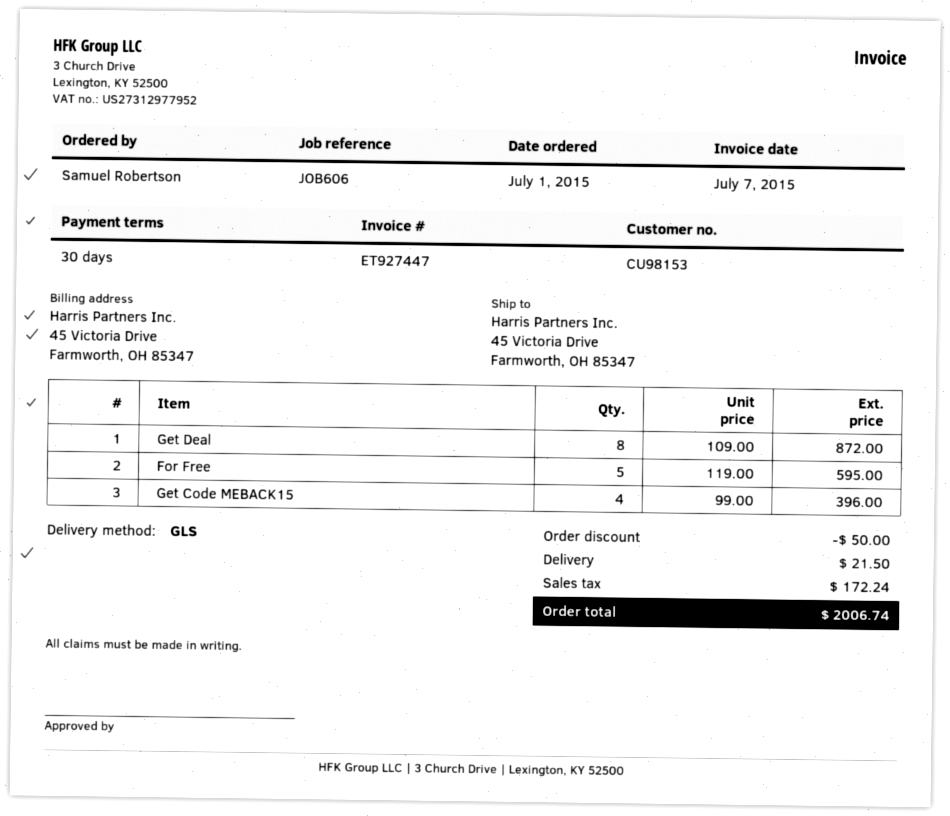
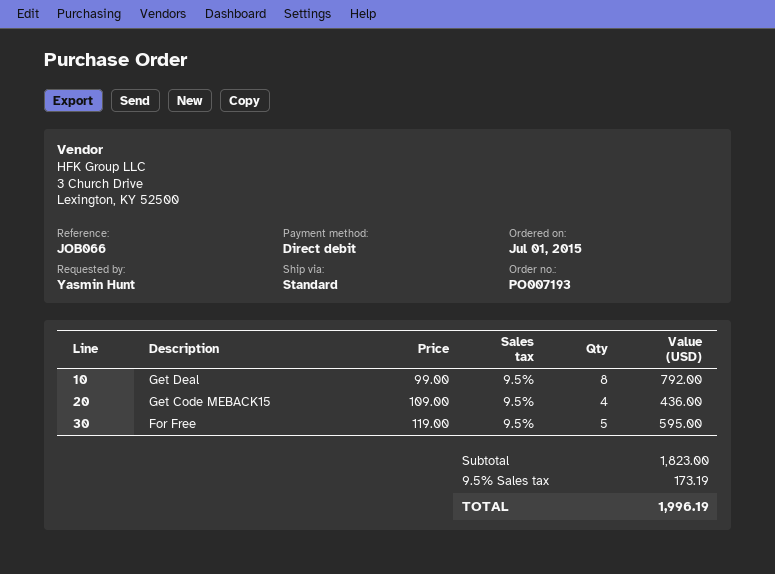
reference: JOB606 -> JOB066
ordered by: Samuel Robertson -> Yasmin Hunt
shipping method: GLS -> standard
Get Deal: 8 x 109.00 = 872.00 -> 8 x 99.00 = 792.00
Get Code MEBACK15: 4 x 99.00 = 396.00 -> 4 x 109.00 = 436.00
discount: 50.00 -> none
shipping: 21.50 -> none
tax: 172.24 -> 173.19
total: 2006.74 -> 1996.19

